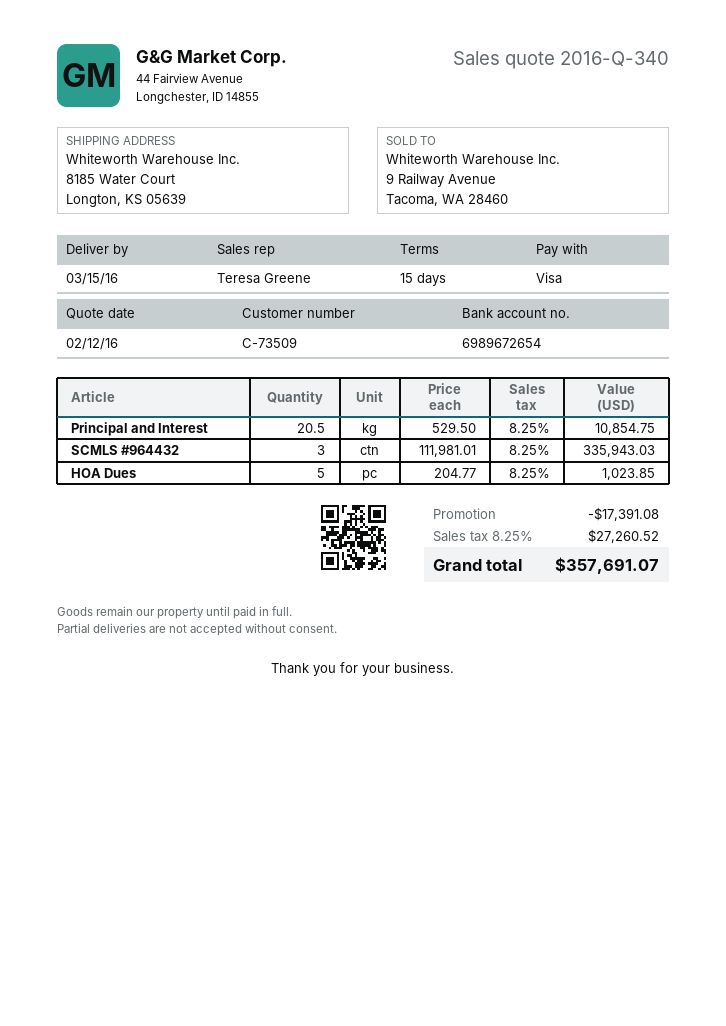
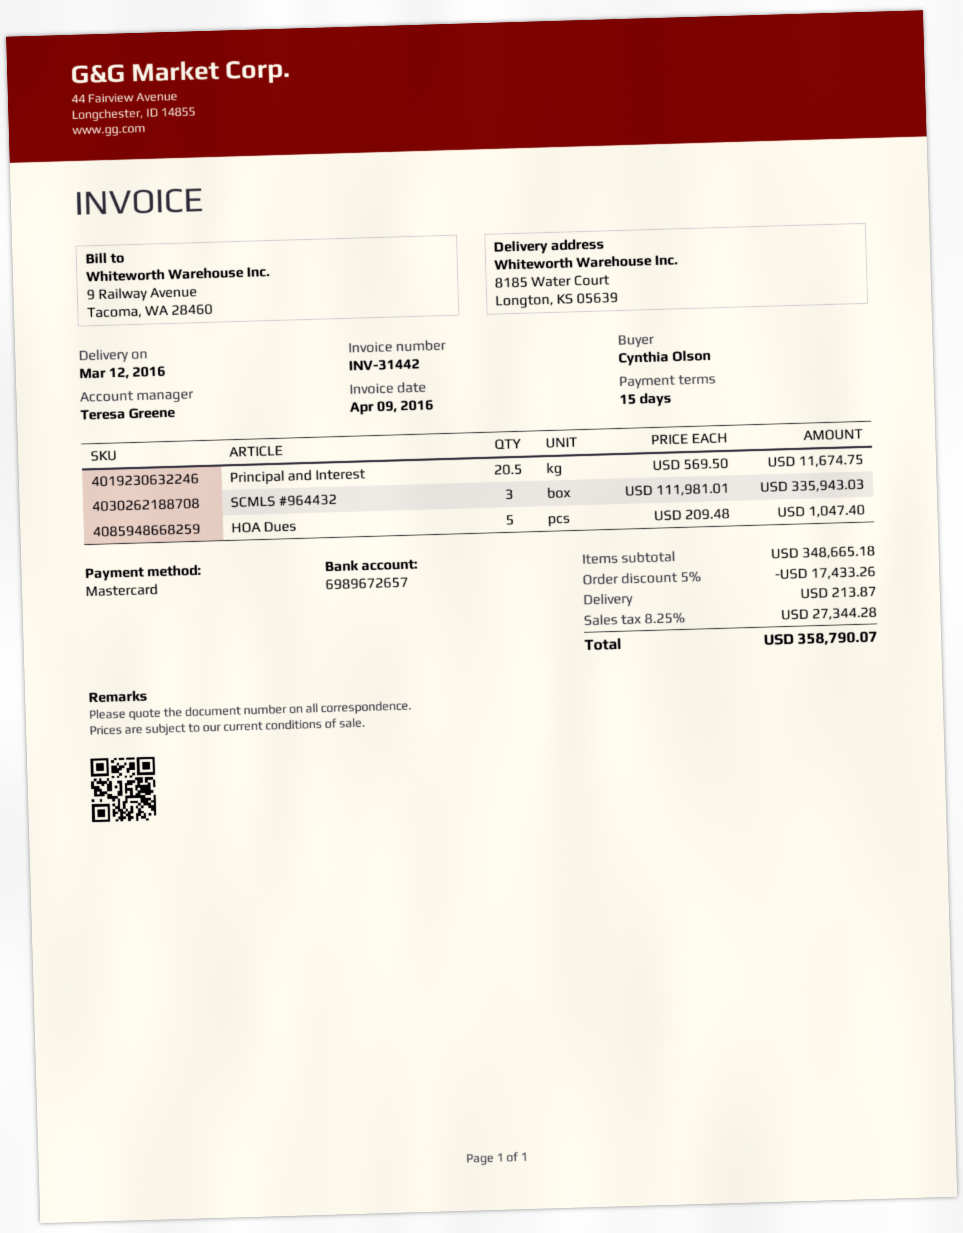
delivery date: 2016-03-15 -> 2016-03-12
payment method: Visa -> Mastercard
bank account: 6989672654 -> 6989672657
Principal and Interest: 20.5 x 529.50 = 10854.75 -> 20.5 x 569.50 = 11674.75
HOA Dues: 5 x 204.77 = 1023.85 -> 5 x 209.48 = 1047.40
discount: 17391.08 -> 17433.26
shipping: none -> 213.87
tax: 8.25% = 27260.52 -> 8.25% = 27344.28
total: 357691.07 -> 358790.07

